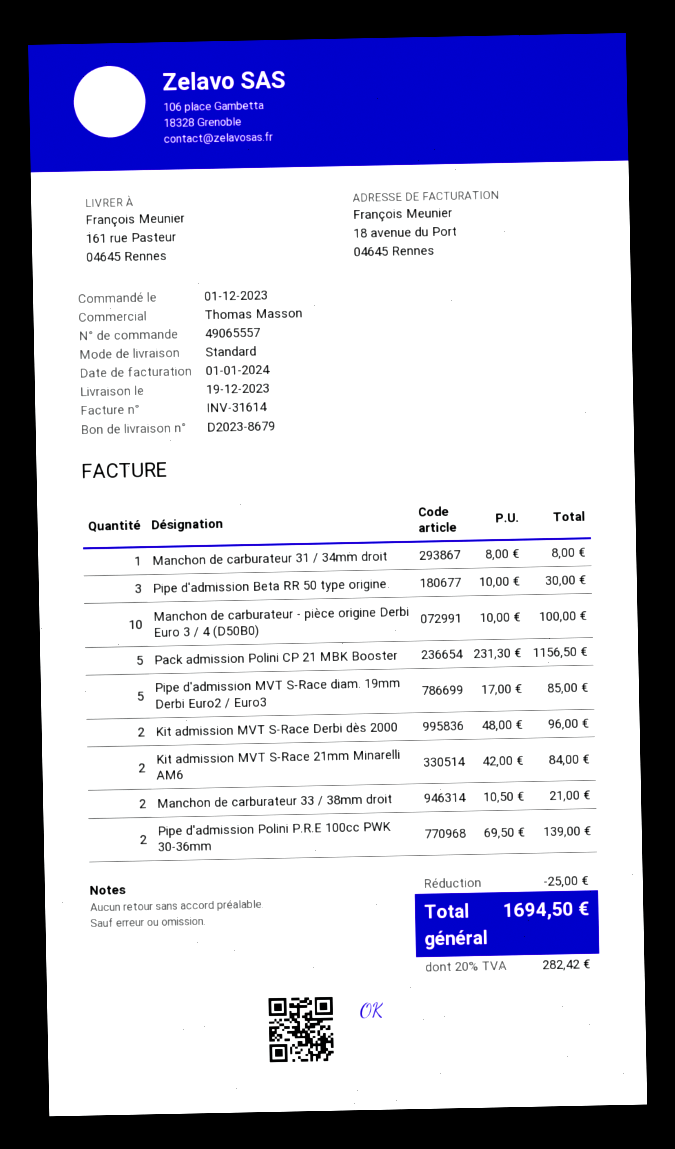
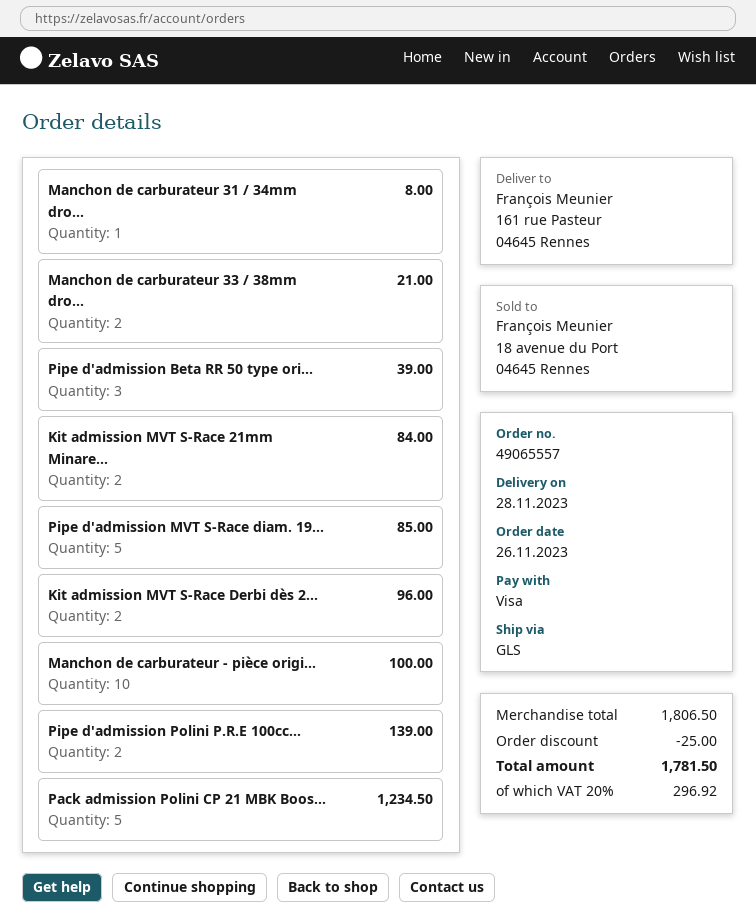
order date: 2023-12-01 -> 2023-11-26
delivery date: 2023-12-19 -> 2023-11-28
shipping method: standard -> GLS
Pipe d'admission Beta RR 50 type origine: 3 for 30.00 -> 3 for 39.00
Pack admission Polini CP 21 MBK Booster: 5 for 1156.50 -> 5 for 1234.50
tax: 20% = 282.42 -> 20% = 296.92
total: 1694.50 -> 1781.50

